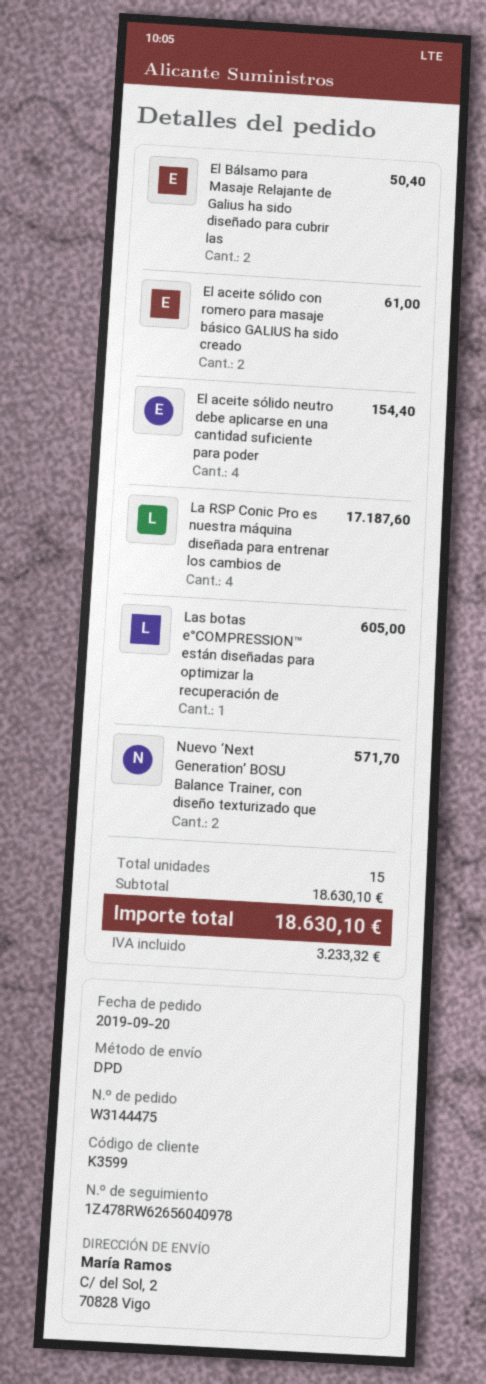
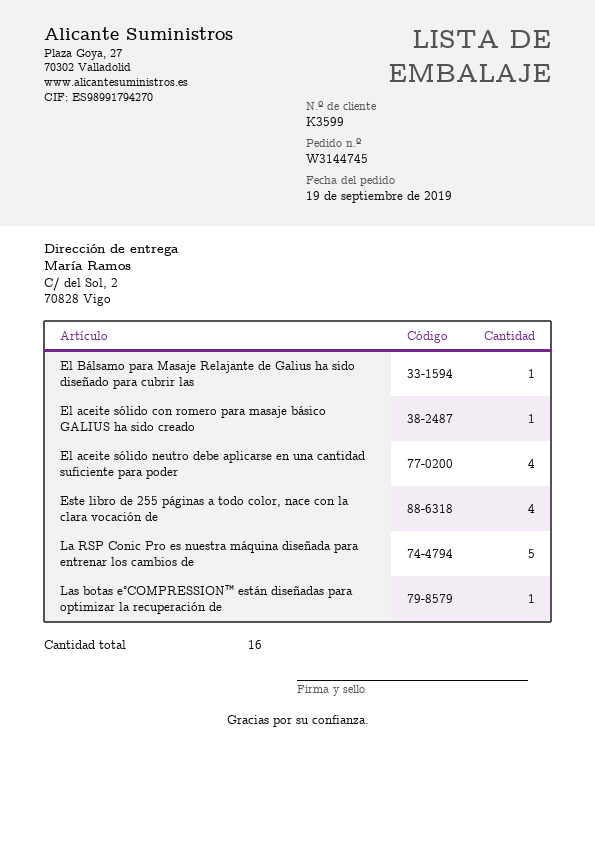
order number: W3144475 -> W3144745
order date: 2019-09-20 -> 2019-09-19
El Bálsamo para Masaje Relajante de Galius ha sido diseñado para cubrir las: 2 -> 1
El aceite sólido con romero para masaje básico GALIUS ha sido creado: 2 -> 1
La RSP Conic Pro es nuestra máquina diseñada para entrenar los cambios de: 4 -> 5
Nuevo ‘Next Generation’ BOSU Balance Trainer, con diseño texturizado que: 2 -> none
Este libro de 255 páginas a todo color, nace con la clara vocación de: none -> 4
total quantity: 15 -> 16

